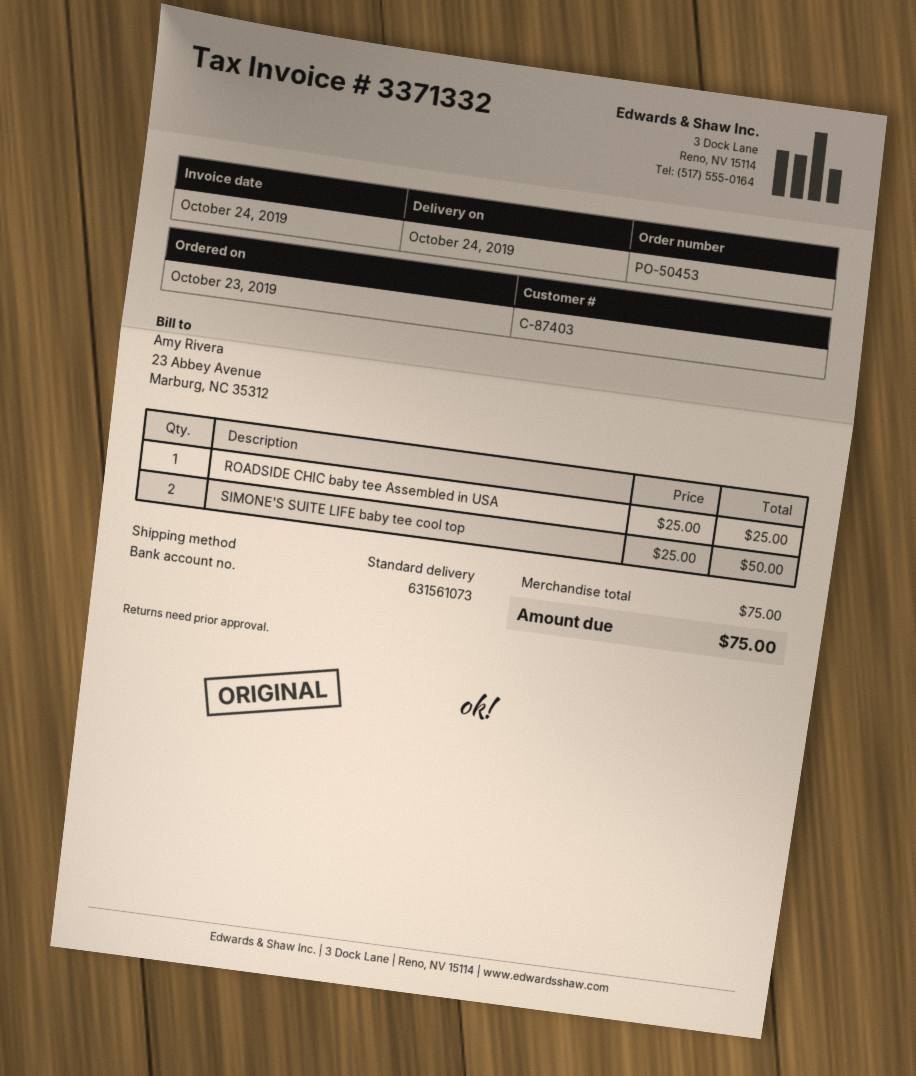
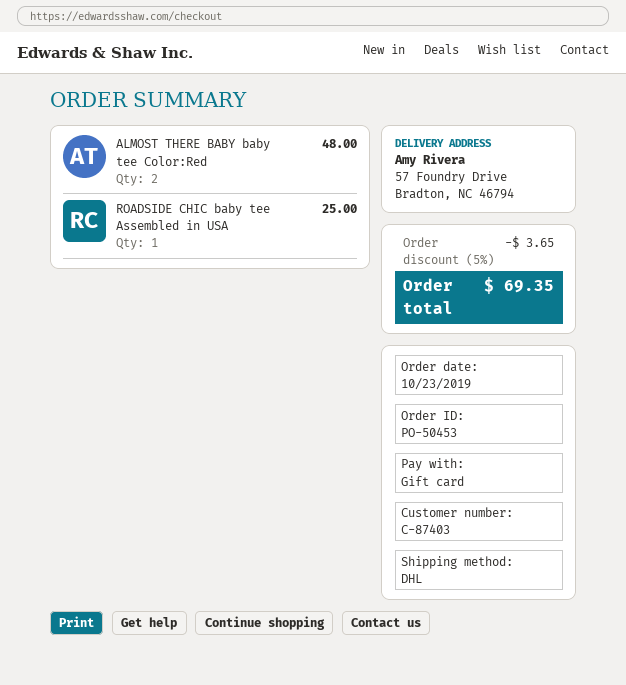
shipping method: standard -> DHL
SIMONE'S SUITE LIFE baby tee cool top: 2 for 50.00 -> none
ALMOST THERE BABY baby tee Color:Red: none -> 2 for 48.00
discount: none -> 5% = 3.65
total: 75.00 -> 69.35

